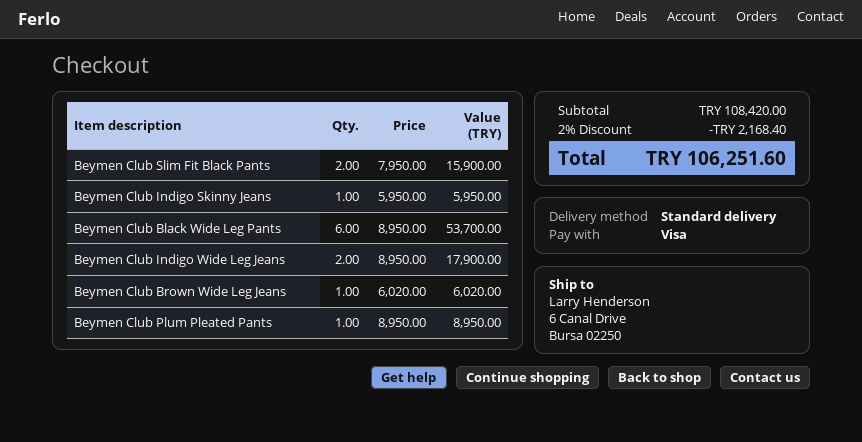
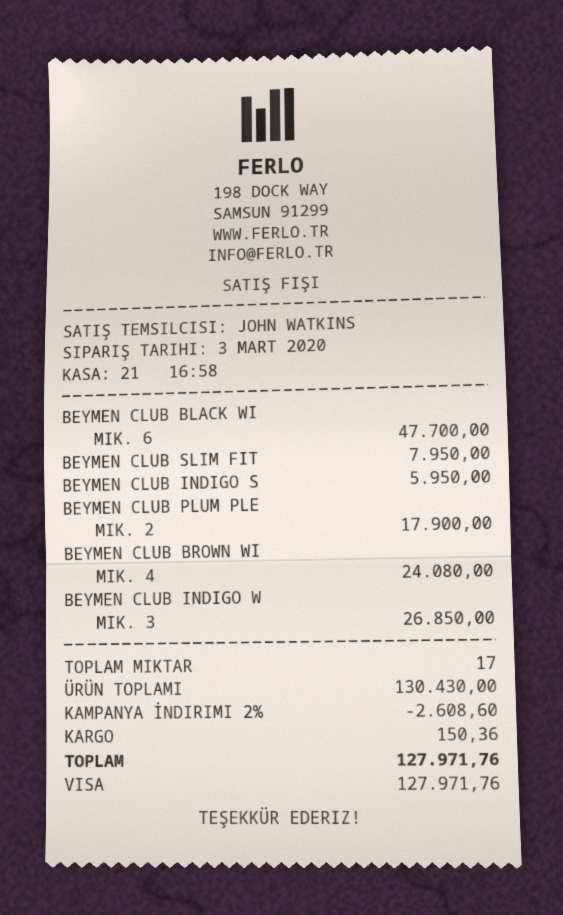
Beymen Club Slim Fit Black Pants: 2 for 15900.00 -> 1 for 7950.00
Beymen Club Black Wide Leg Pants: 6 for 53700.00 -> 6 for 47700.00
Beymen Club Indigo Wide Leg Jeans: 2 for 17900.00 -> 3 for 26850.00
Beymen Club Brown Wide Leg Jeans: 1 for 6020.00 -> 4 for 24080.00
Beymen Club Plum Pleated Pants: 1 for 8950.00 -> 2 for 17900.00
subtotal: 108420.00 -> 130430.00
discount: 2% = 2168.40 -> 2% = 2608.60
shipping: none -> 150.36
total: 106251.60 -> 127971.76

